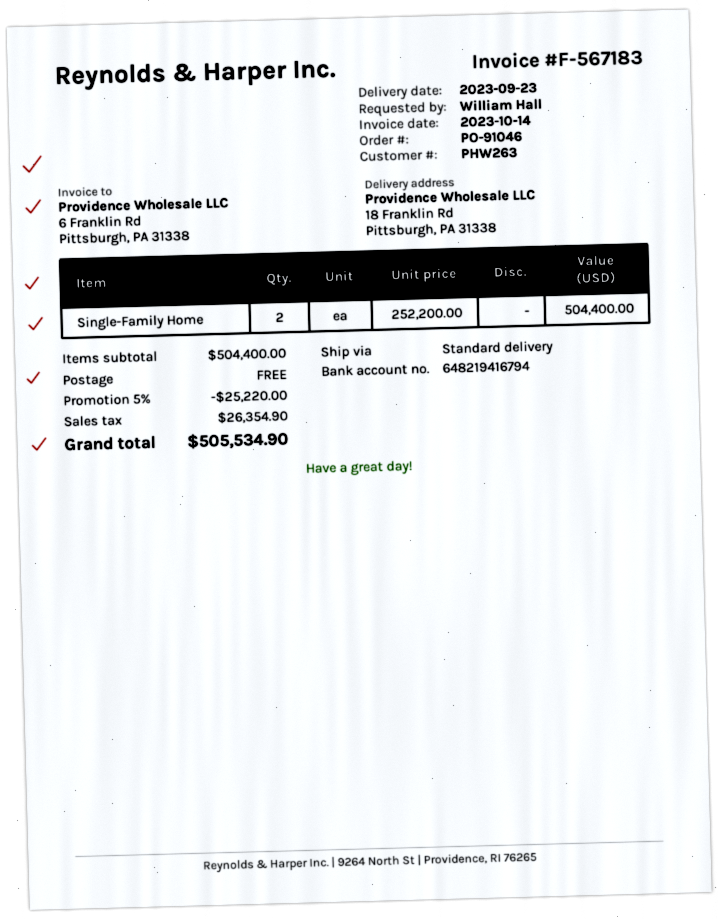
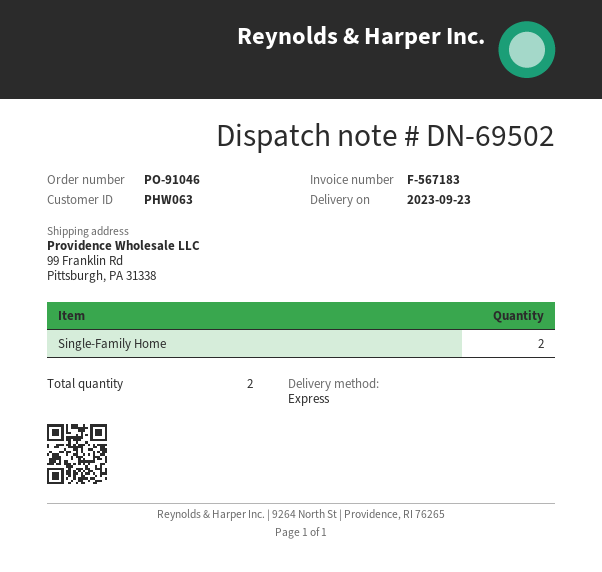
customer number: PHW263 -> PHW063
shipping method: standard -> express
ship to: 18 Franklin Rd, Pittsburgh, PA 31338 -> 99 Franklin Rd, Pittsburgh, PA 31338

